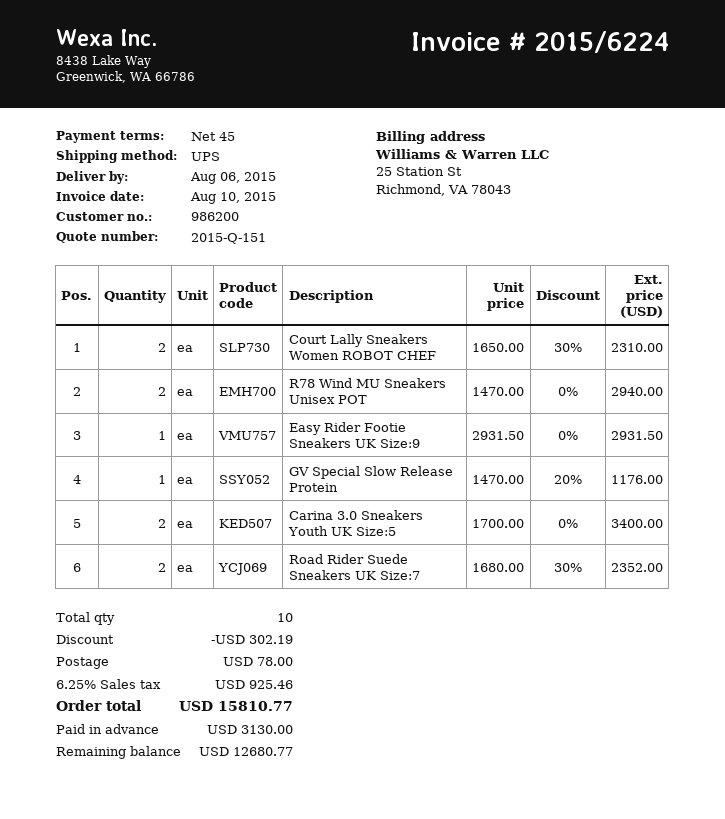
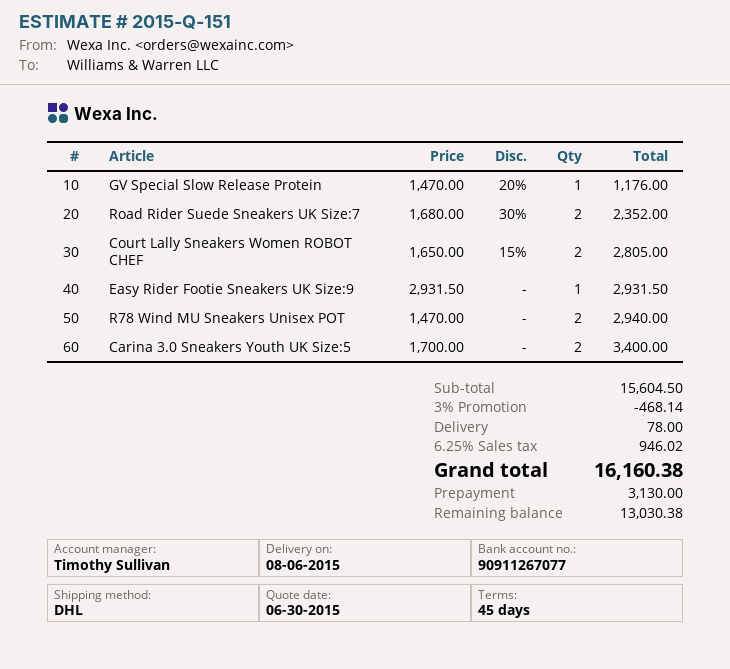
shipping method: UPS -> DHL
Court Lally Sneakers Women ROBOT CHEF: 2 x 1650.00 - 30% = 2310.00 -> 2 x 1650.00 - 15% = 2805.00
discount: 302.19 -> 468.14
tax: 6.25% = 925.46 -> 6.25% = 946.02
total: 15810.77 -> 16160.38
balance: 12680.77 -> 13030.38

